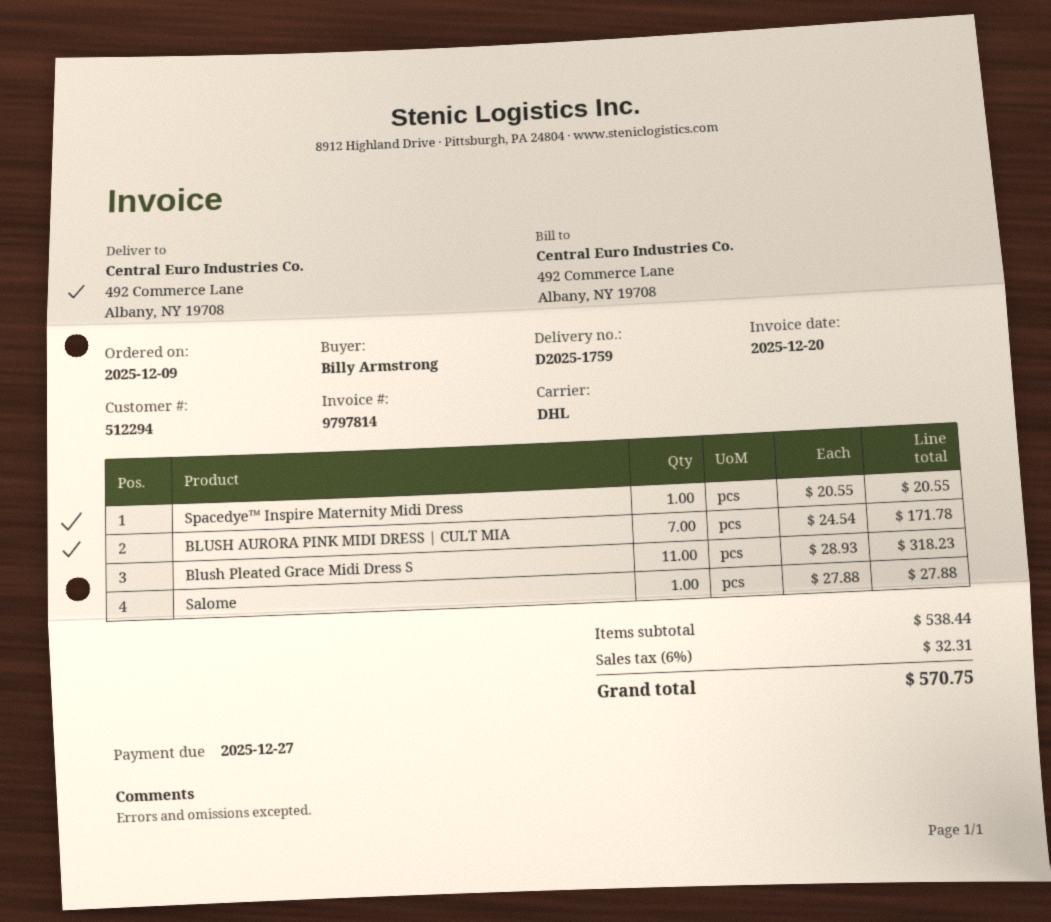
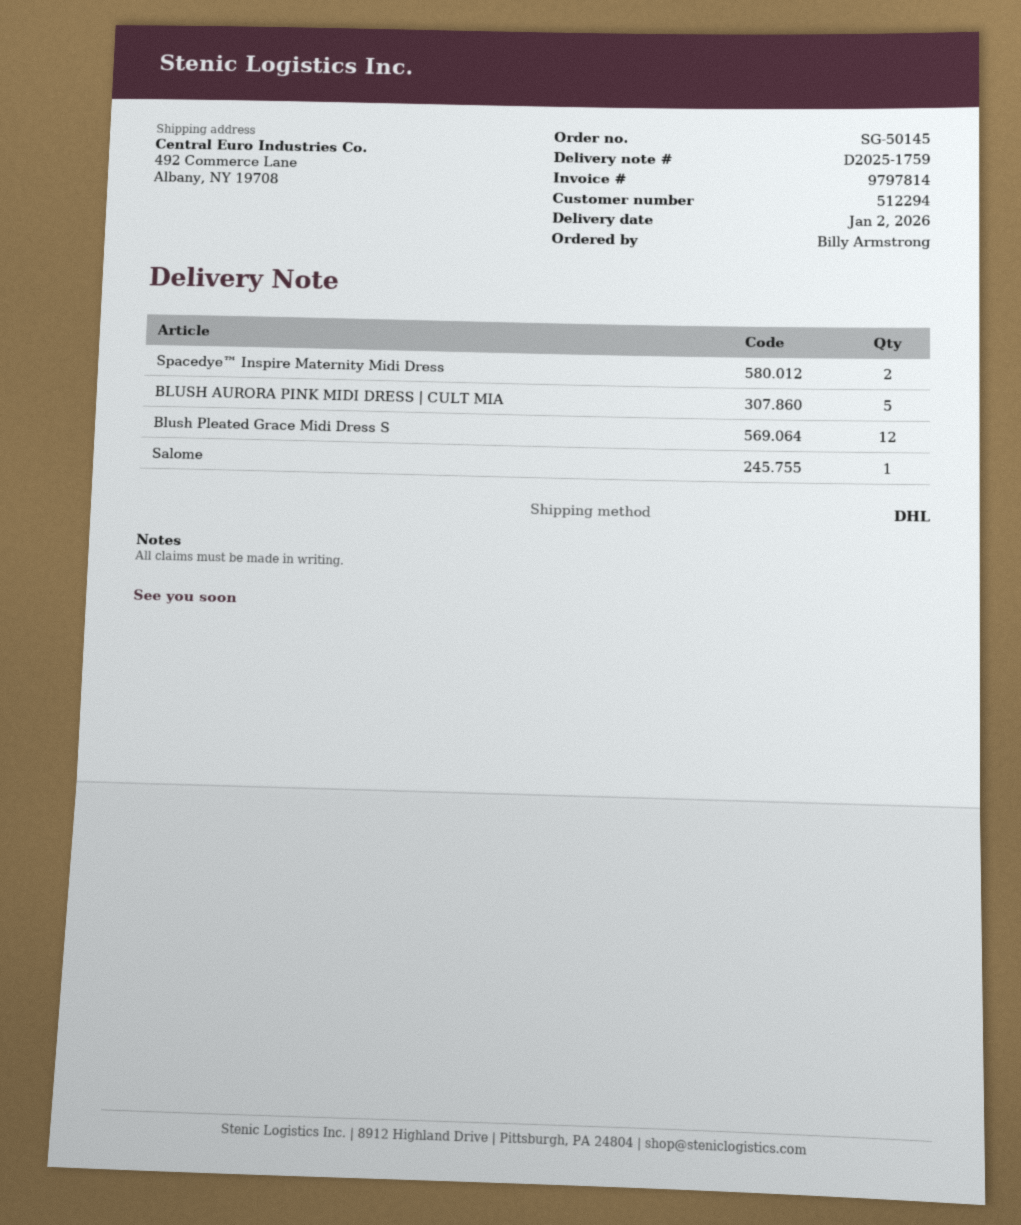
Spacedye™ Inspire Maternity Midi Dress: 1 -> 2
BLUSH AURORA PINK MIDI DRESS | CULT MIA: 7 -> 5
Blush Pleated Grace Midi Dress S: 11 -> 12

